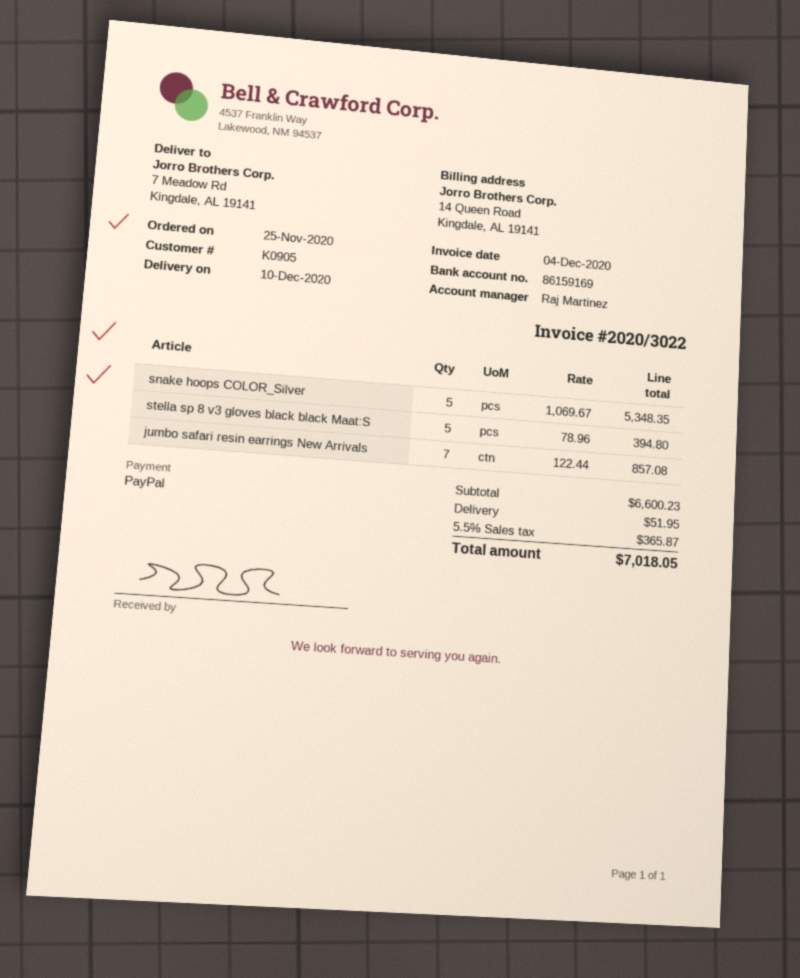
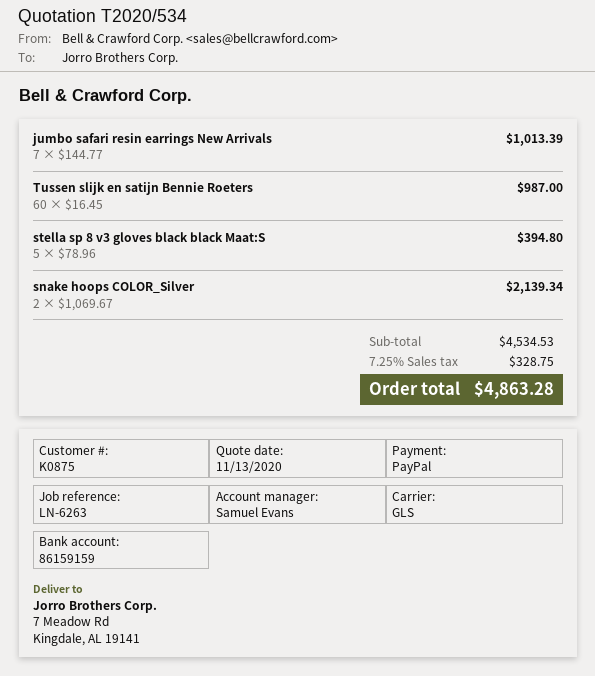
customer number: K0905 -> K0875
sales rep: Raj Martinez -> Samuel Evans
bank account: 86159169 -> 86159159
snake hoops COLOR_Silver: 5 x 1069.67 = 5348.35 -> 2 x 1069.67 = 2139.34
jumbo safari resin earrings New Arrivals: 7 x 122.44 = 857.08 -> 7 x 144.77 = 1013.39
Tussen slijk en satijn Bennie Roeters: none -> 60 x 16.45 = 987.00
subtotal: 6600.23 -> 4534.53
shipping: 51.95 -> none
tax: 5.5% = 365.87 -> 7.25% = 328.75
total: 7018.05 -> 4863.28

